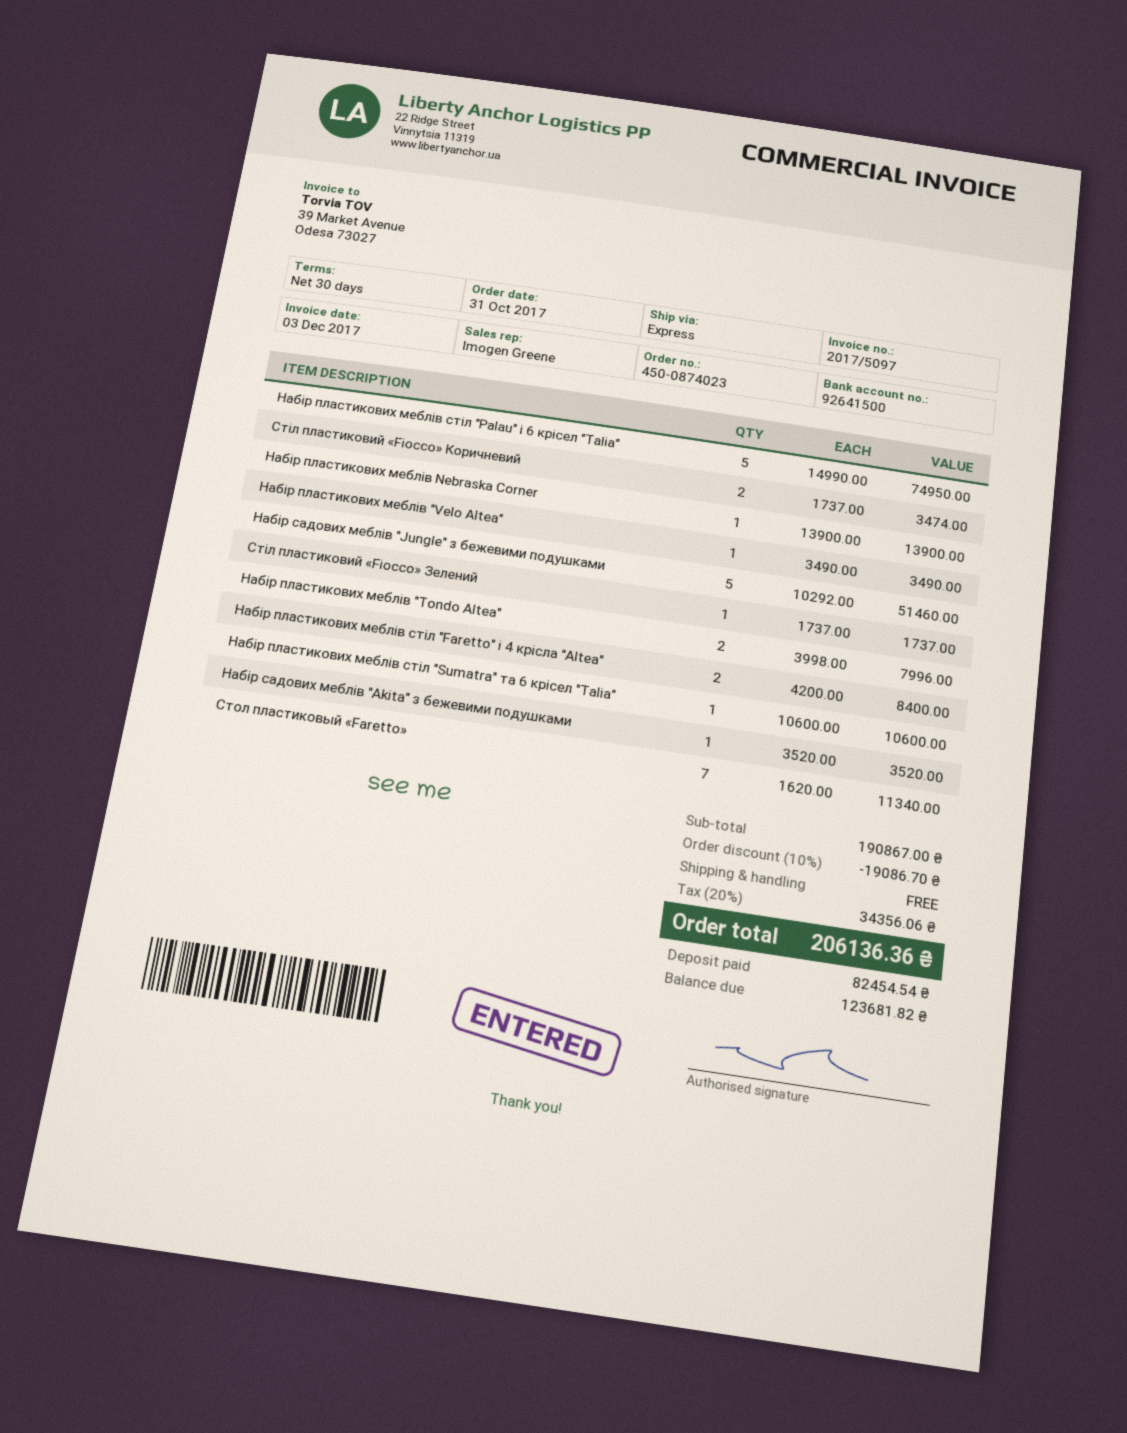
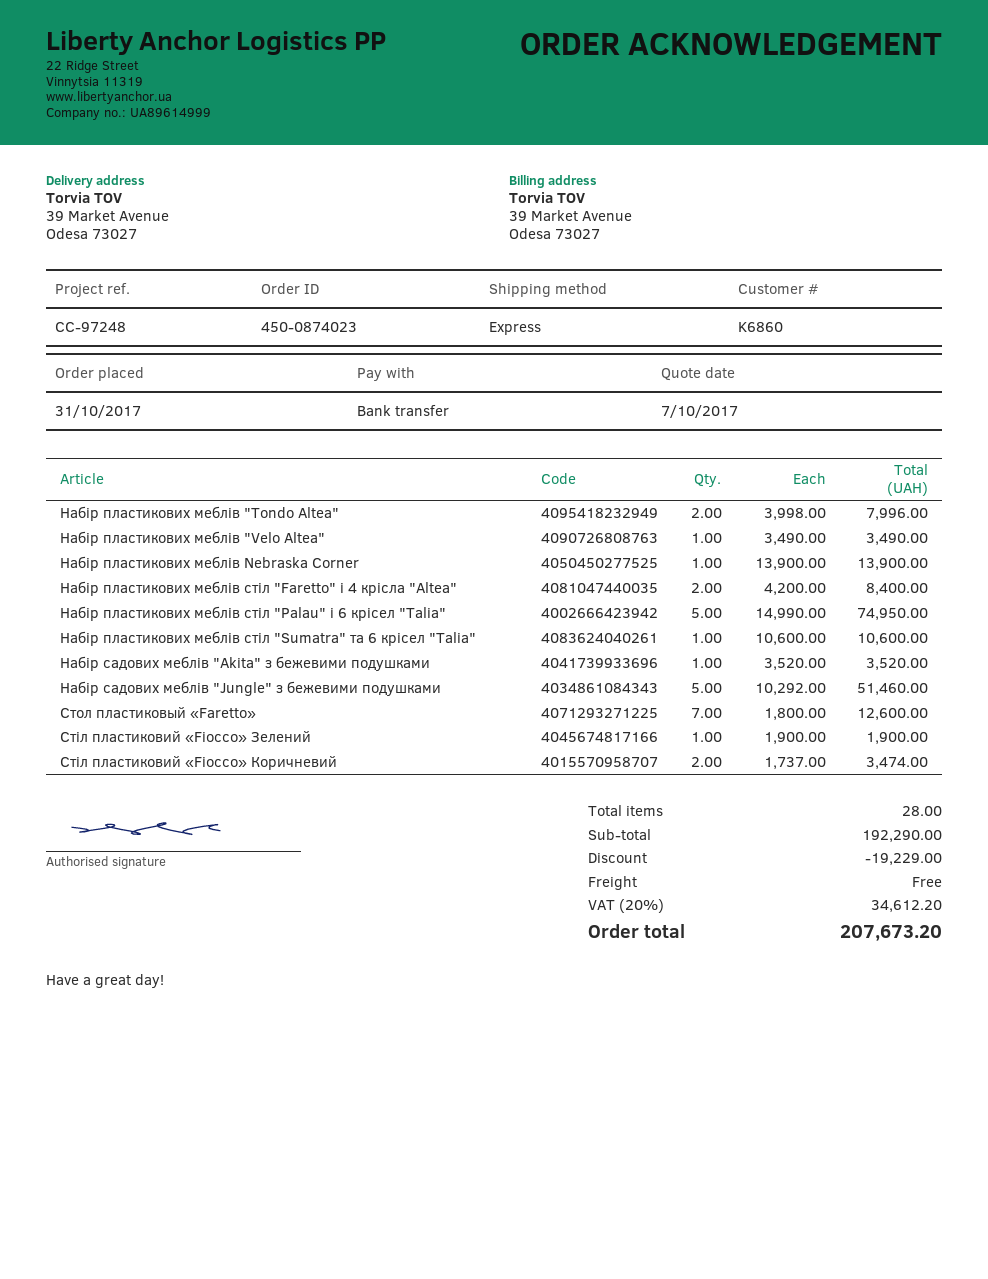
Стіл пластиковий «Fiocco» Зелений: 1 x 1737.00 = 1737.00 -> 1 x 1900.00 = 1900.00
Стол пластиковый «Faretto»: 7 x 1620.00 = 11340.00 -> 7 x 1800.00 = 12600.00
subtotal: 190867.00 -> 192290.00
discount: 19086.70 -> 19229.00
tax: 20% = 34356.06 -> 20% = 34612.20
total: 206136.36 -> 207673.20

